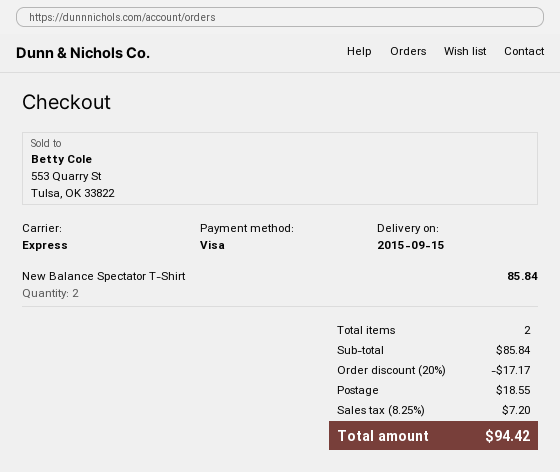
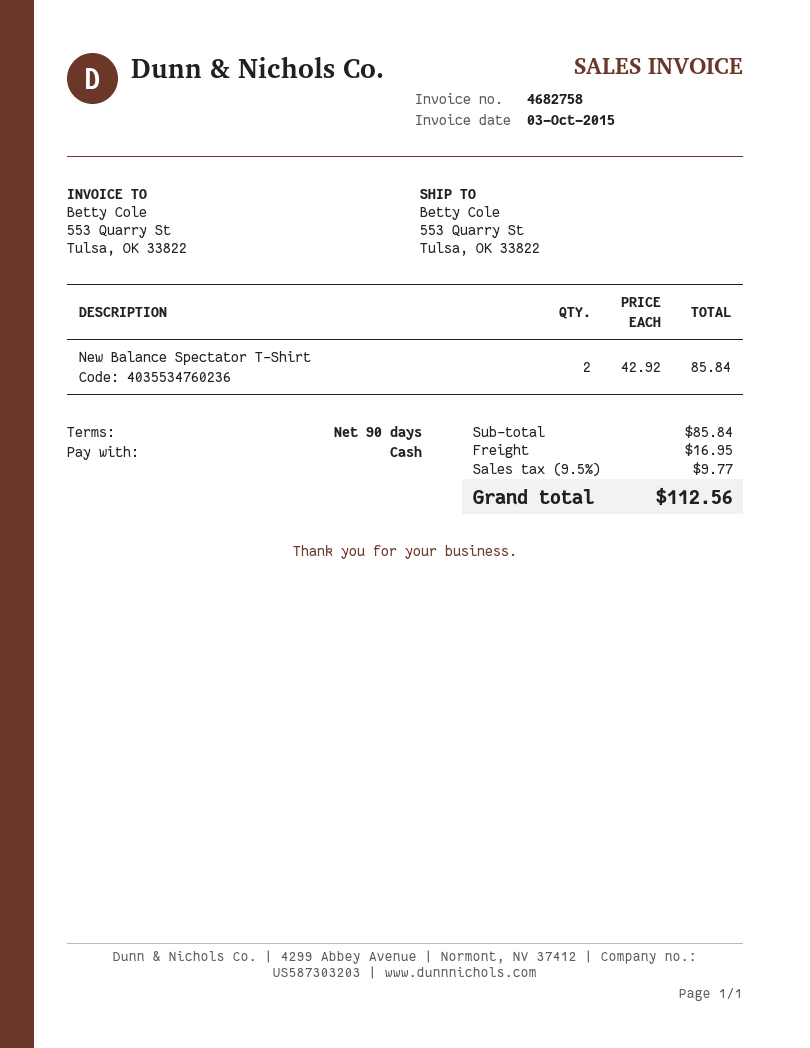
payment method: Visa -> cash
discount: 20% = 17.17 -> none
shipping: 18.55 -> 16.95
tax: 8.25% = 7.20 -> 9.5% = 9.77
total: 94.42 -> 112.56

